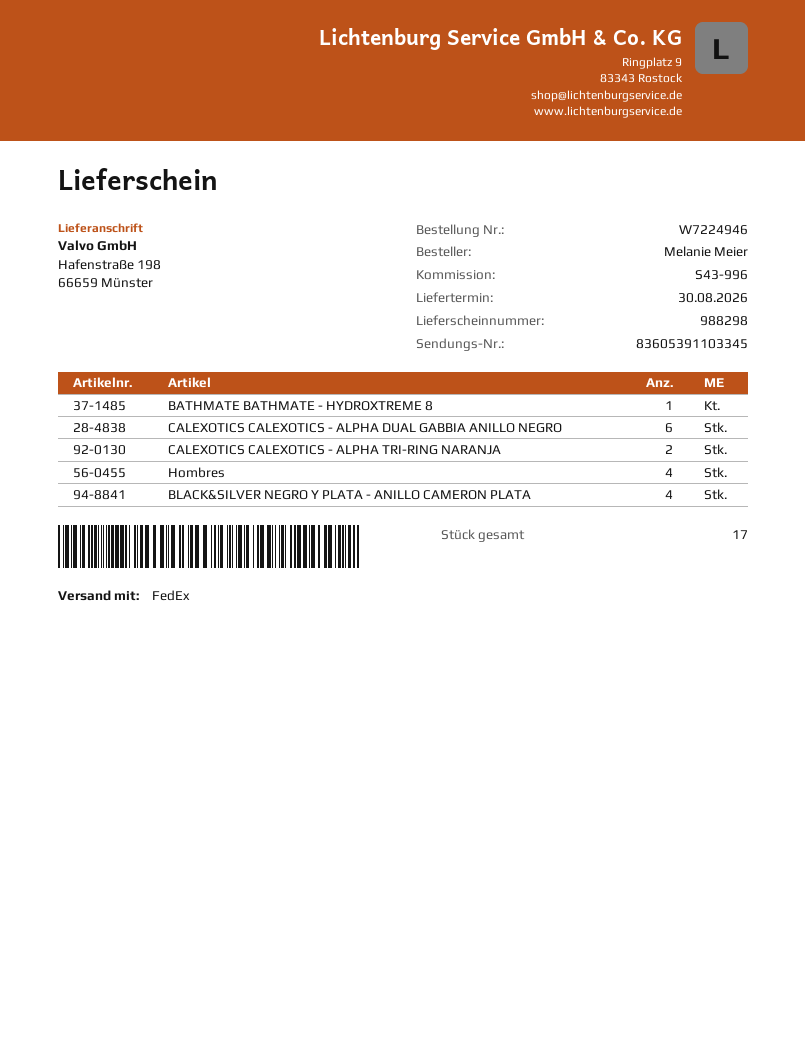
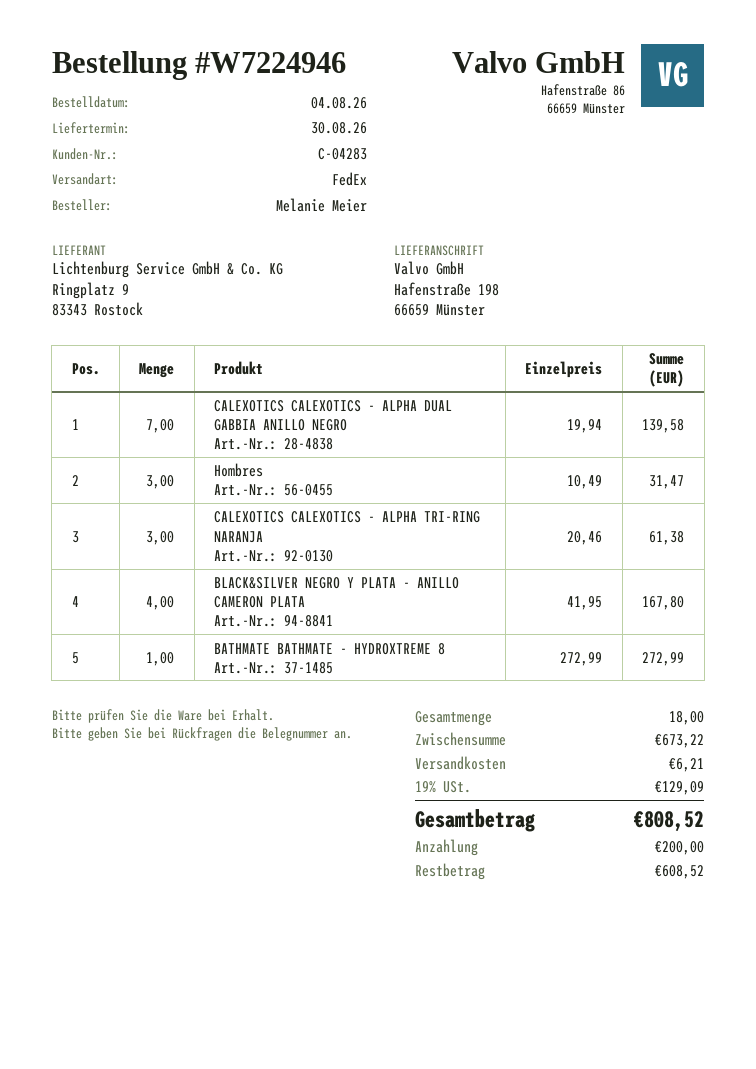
CALEXOTICS CALEXOTICS - ALPHA DUAL GABBIA ANILLO NEGRO: 6 -> 7
CALEXOTICS CALEXOTICS - ALPHA TRI-RING NARANJA: 2 -> 3
Hombres: 4 -> 3
total quantity: 17 -> 18

